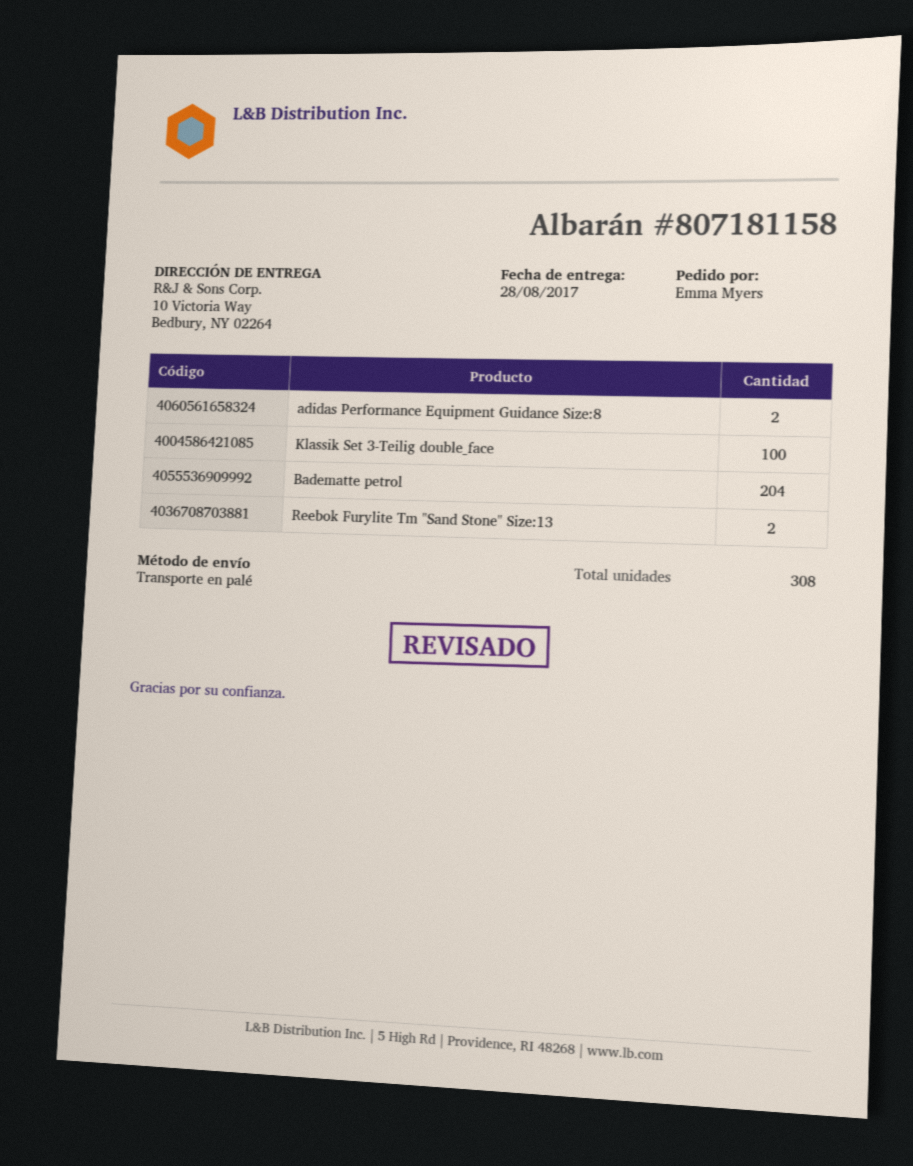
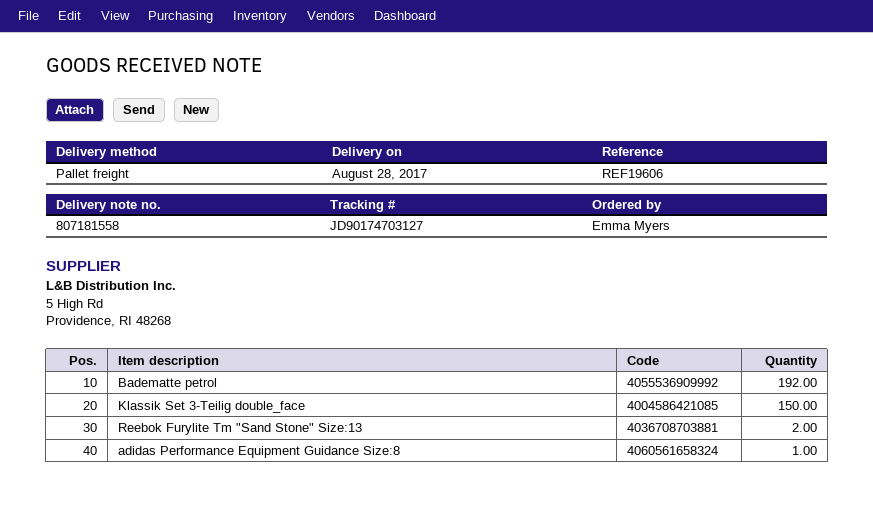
delivery note number: 807181158 -> 807181558
adidas Performance Equipment Guidance Size:8: 2 -> 1
Klassik Set 3-Teilig double_face: 100 -> 150
Badematte petrol: 204 -> 192

